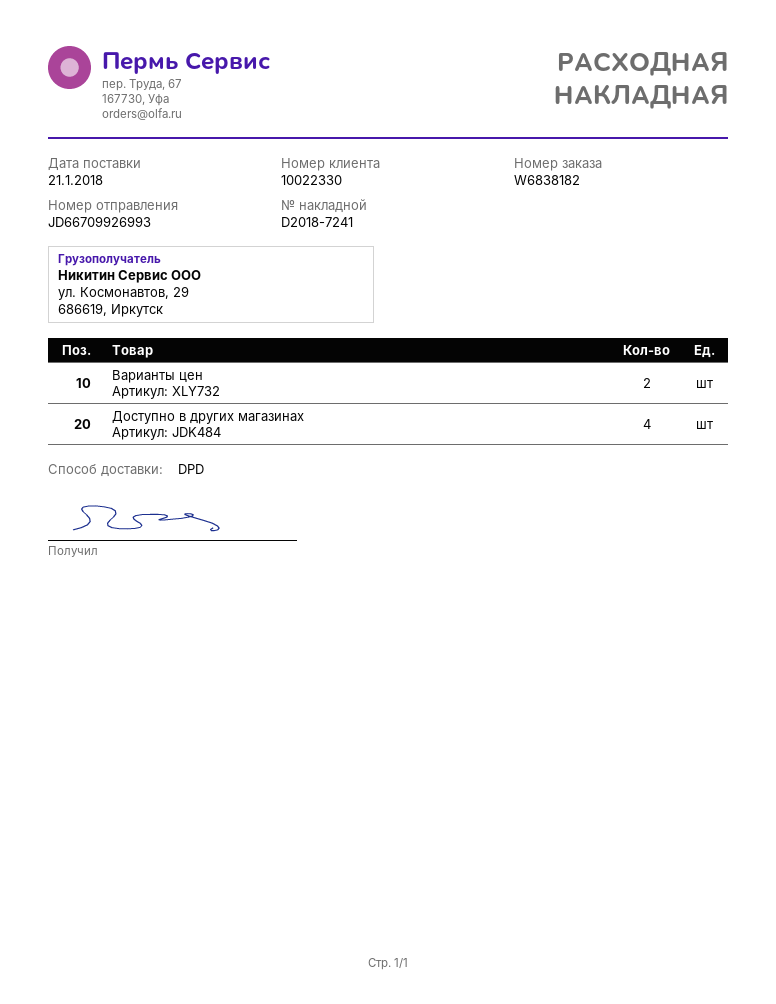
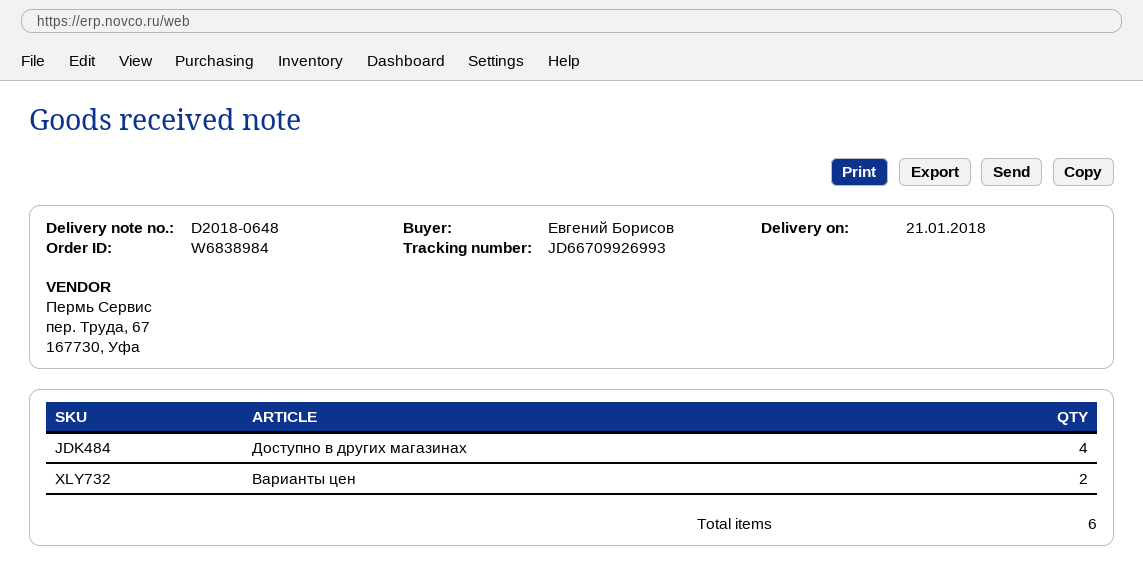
order number: W6838182 -> W6838984
delivery note number: D2018-7241 -> D2018-0648

